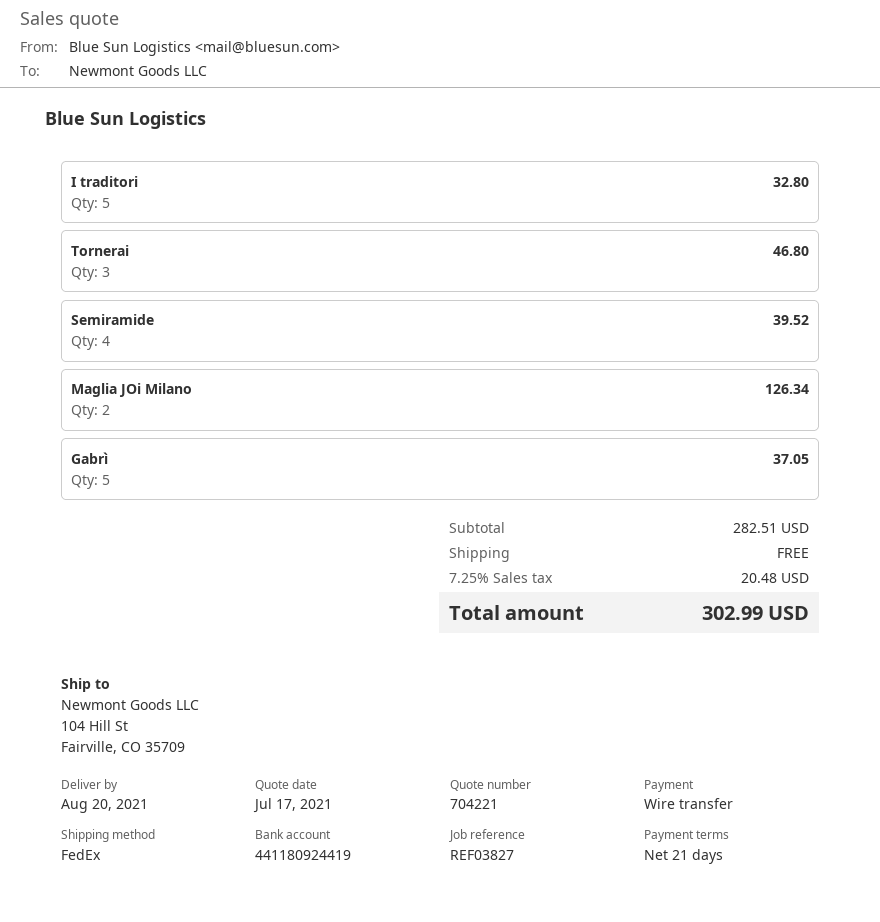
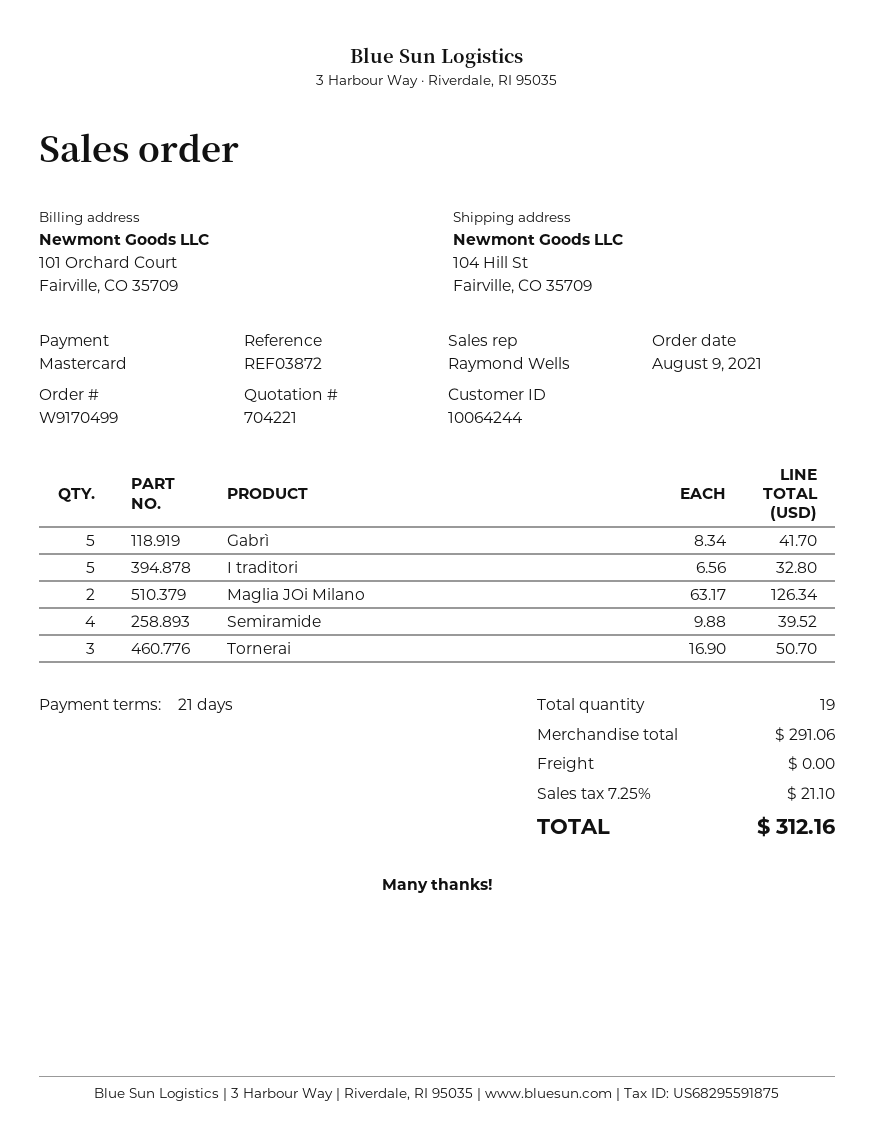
reference: REF03827 -> REF03872
payment method: bank transfer -> Mastercard
Tornerai: 3 for 46.80 -> 3 for 50.70
Gabrì: 5 for 37.05 -> 5 for 41.70
subtotal: 282.51 -> 291.06
tax: 7.25% = 20.48 -> 7.25% = 21.10
total: 302.99 -> 312.16

